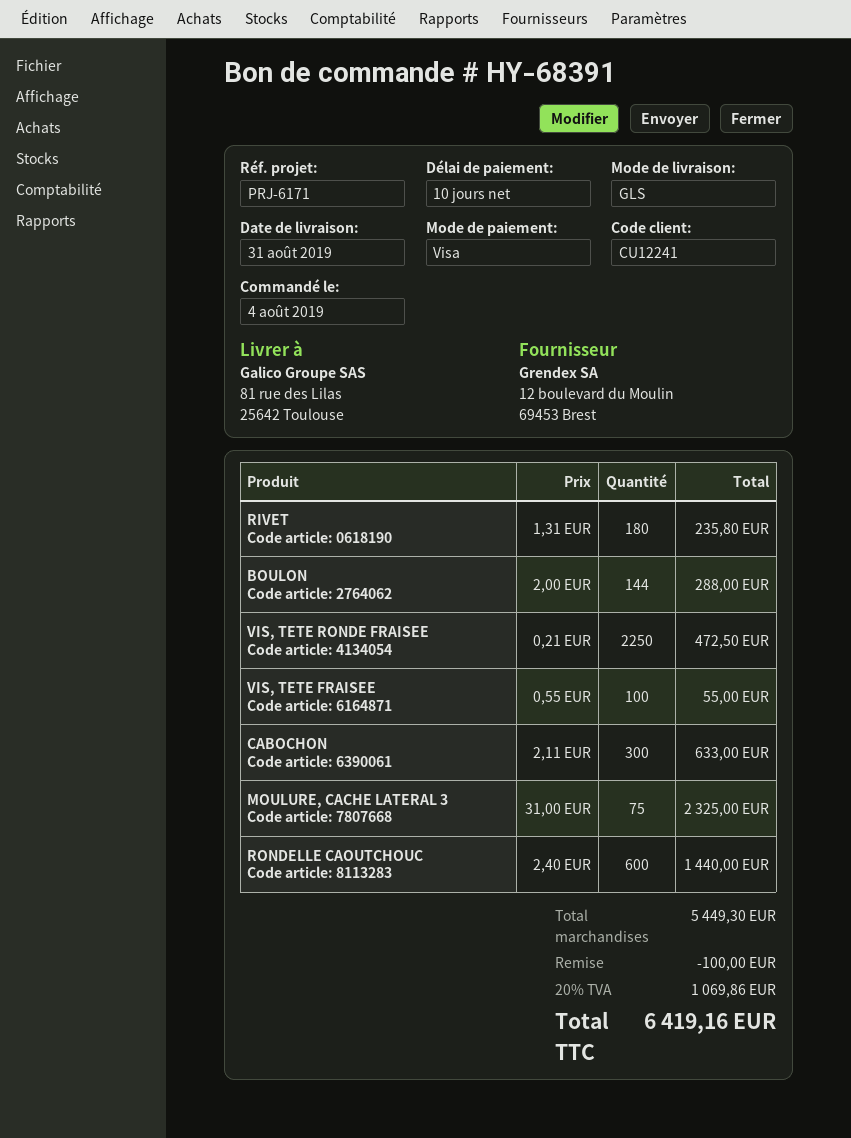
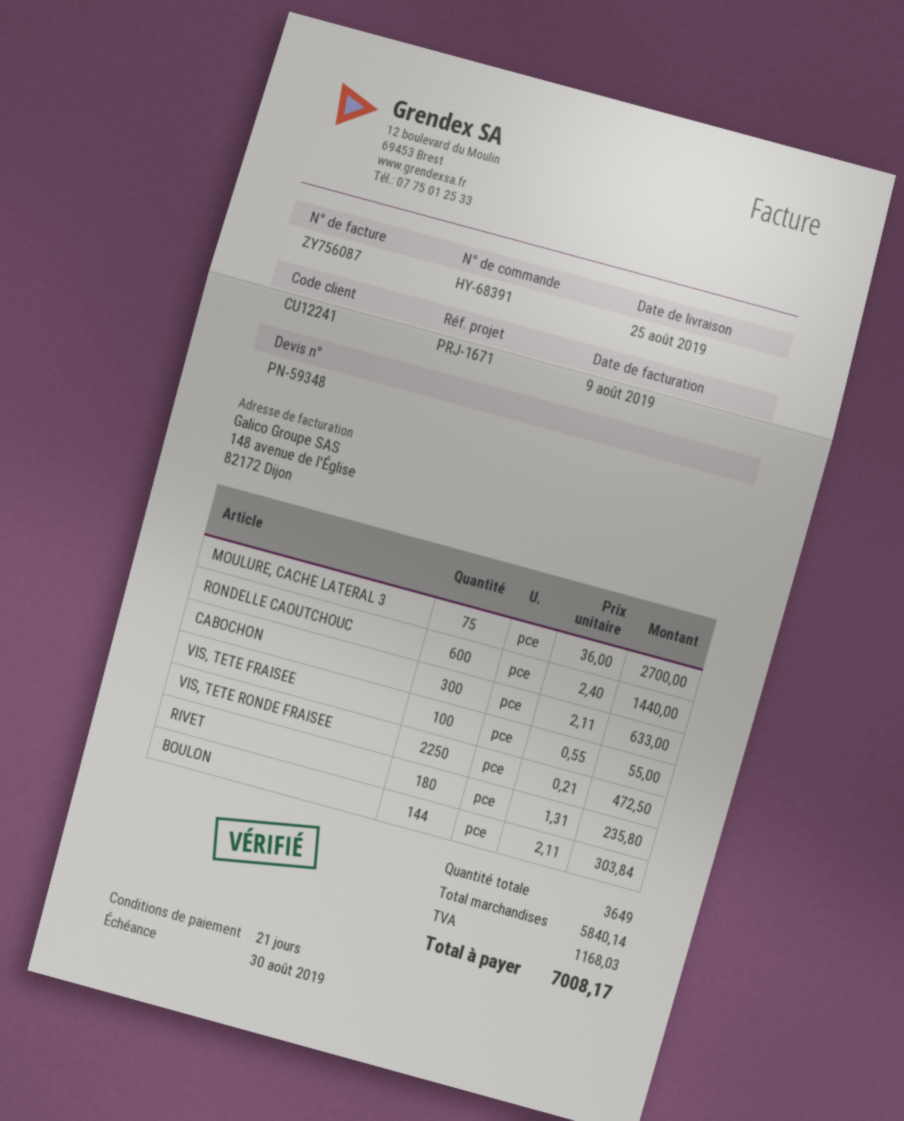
delivery date: 2019-08-31 -> 2019-08-25
payment terms: 10 days -> 21 days
reference: PRJ-6171 -> PRJ-1671
BOULON: 144 x 2.00 = 288.00 -> 144 x 2.11 = 303.84
MOULURE, CACHE LATERAL 3: 75 x 31.00 = 2325.00 -> 75 x 36.00 = 2700.00
subtotal: 5449.30 -> 5840.14
discount: 100.00 -> none
tax: 1069.86 -> 1168.03
total: 6419.16 -> 7008.17

